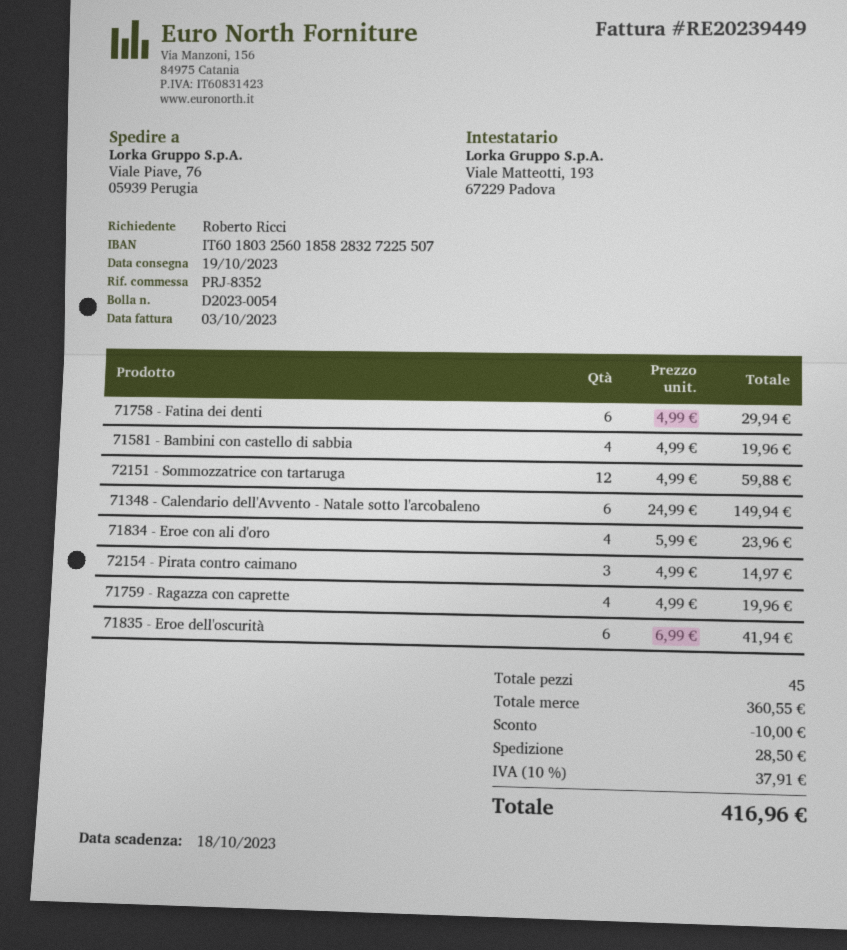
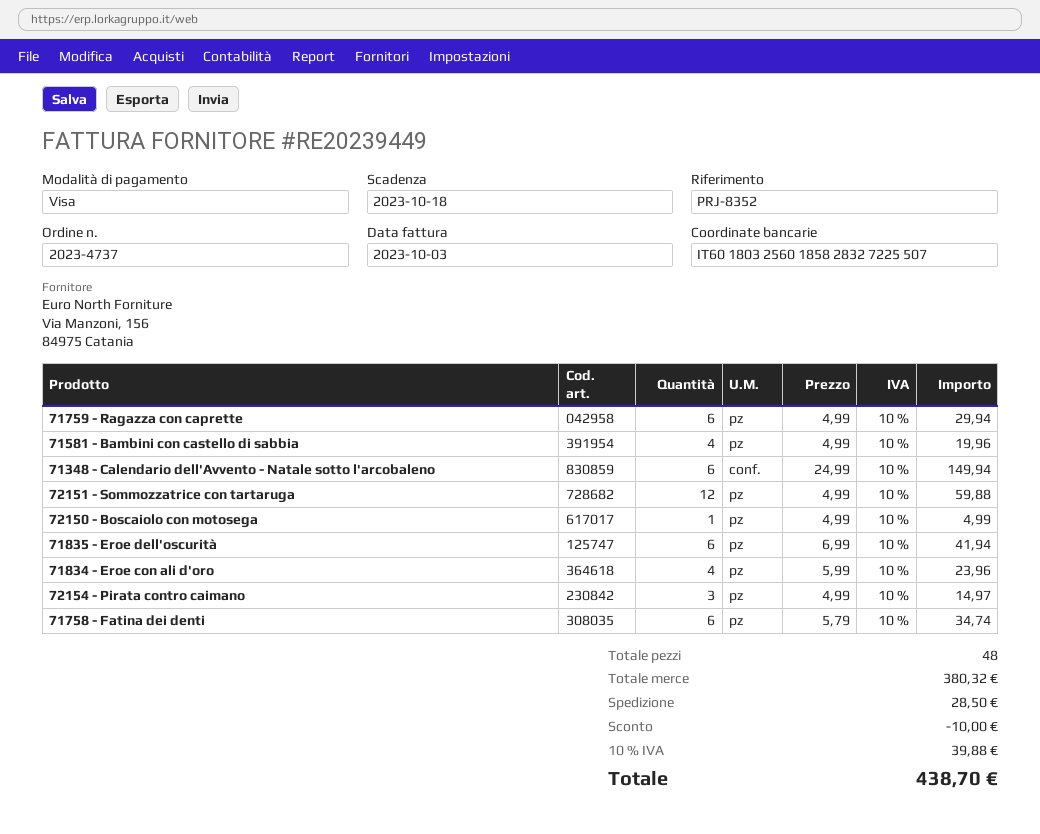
71758 - Fatina dei denti: 6 x 4.99 = 29.94 -> 6 x 5.79 = 34.74
71759 - Ragazza con caprette: 4 x 4.99 = 19.96 -> 6 x 4.99 = 29.94
72150 - Boscaiolo con motosega: none -> 1 x 4.99 = 4.99
total quantity: 45 -> 48
subtotal: 360.55 -> 380.32
tax: 10% = 37.91 -> 10% = 39.88
total: 416.96 -> 438.70

